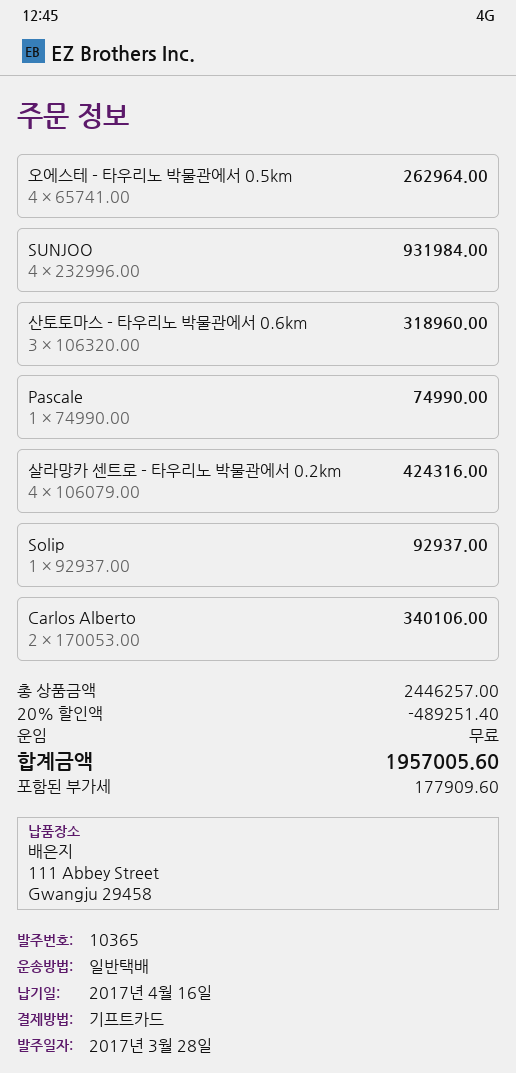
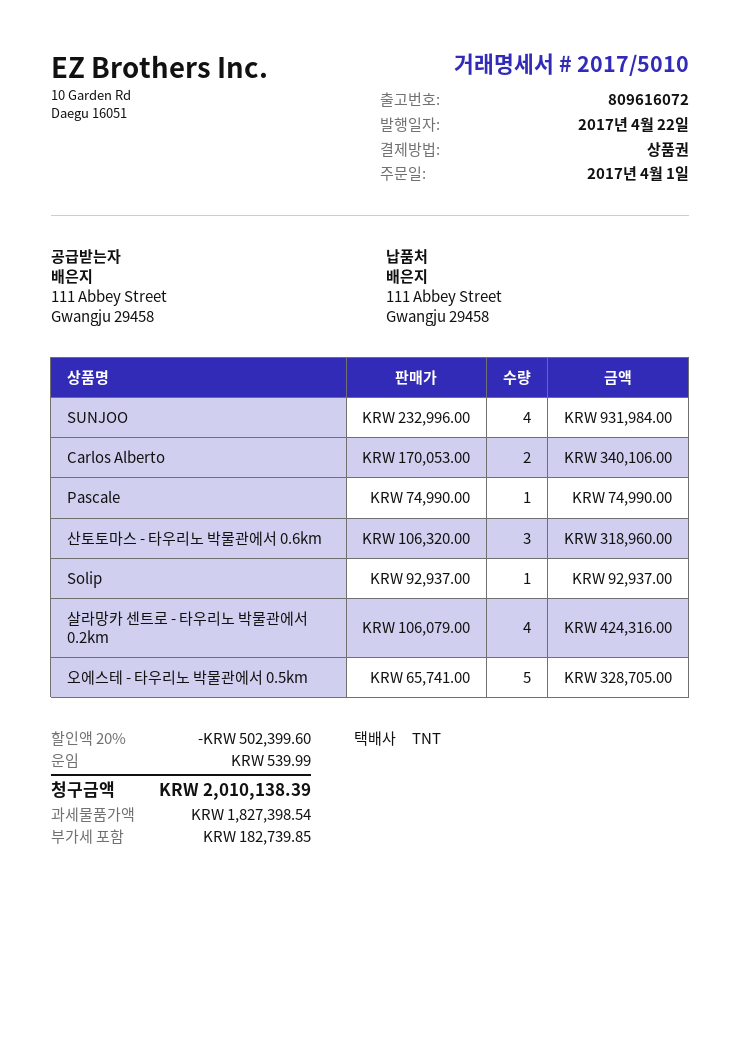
order date: 2017-03-28 -> 2017-04-01
shipping method: standard -> TNT
오에스테 - 타우리노 박물관에서 0.5km: 4 x 65741.00 = 262964.00 -> 5 x 65741.00 = 328705.00
discount: 20% = 489251.40 -> 20% = 502399.60
shipping: 0.00 -> 539.99
tax: 177909.60 -> 182739.85
total: 1957005.60 -> 2010138.39

